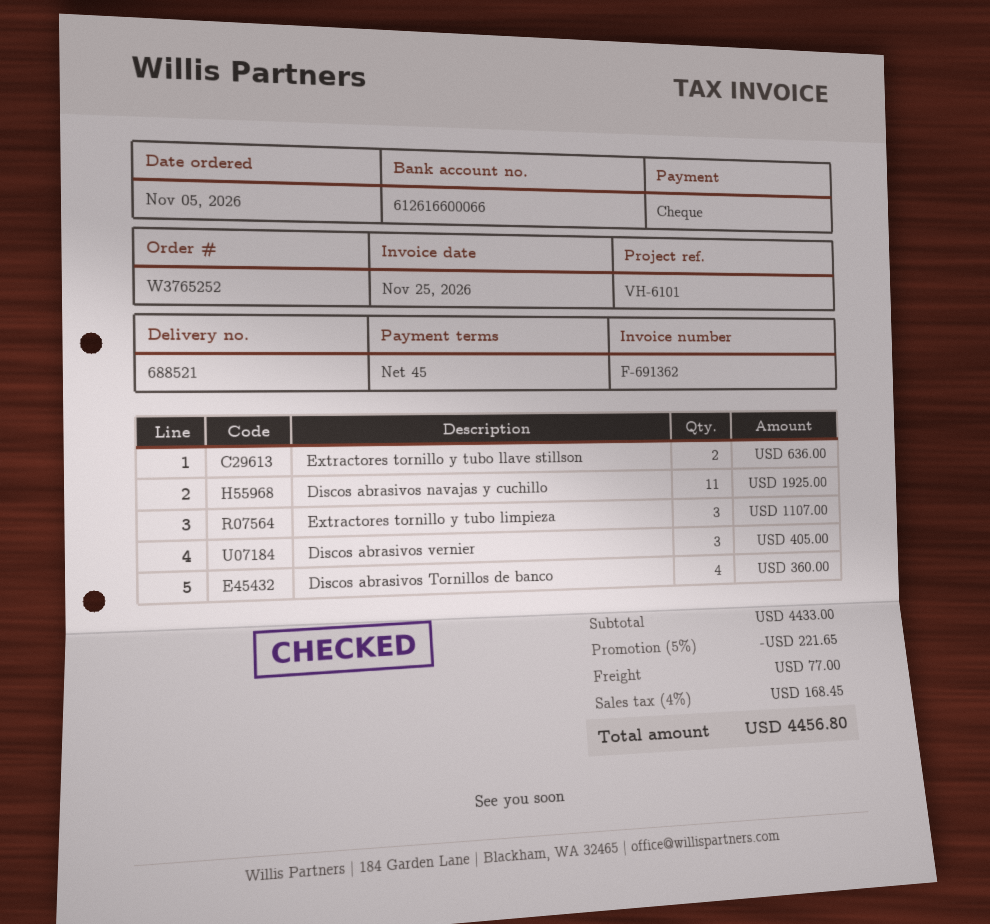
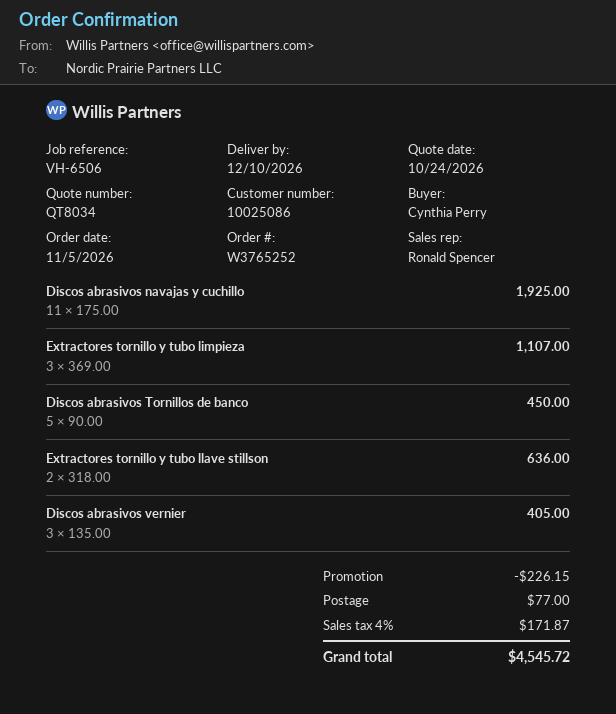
reference: VH-6101 -> VH-6506
Discos abrasivos Tornillos de banco: 4 for 360.00 -> 5 for 450.00
discount: 221.65 -> 226.15
tax: 4% = 168.45 -> 4% = 171.87
total: 4456.80 -> 4545.72

